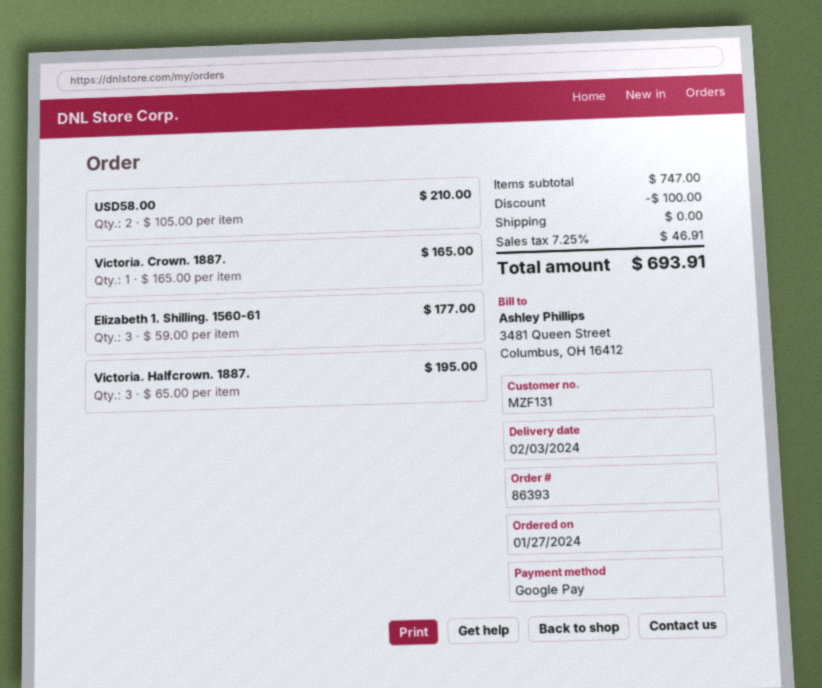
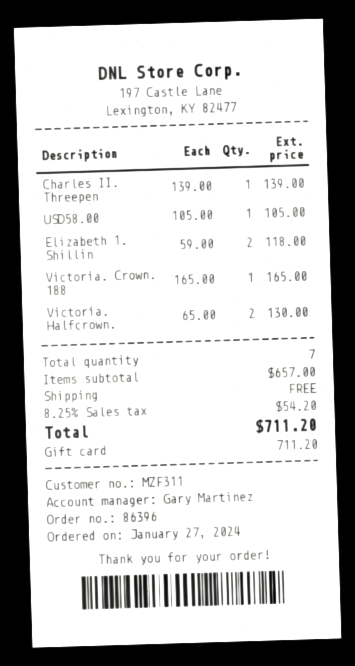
order number: 86393 -> 86396
customer number: MZF131 -> MZF311
payment method: Google Pay -> gift card
USD58.00: 2 x 105.00 = 210.00 -> 1 x 105.00 = 105.00
Elizabeth 1. Shilling. 1560-61: 3 x 59.00 = 177.00 -> 2 x 59.00 = 118.00
Victoria. Halfcrown. 1887.: 3 x 65.00 = 195.00 -> 2 x 65.00 = 130.00
Charles II. Threepen: none -> 1 x 139.00 = 139.00
subtotal: 747.00 -> 657.00
discount: 100.00 -> none
tax: 7.25% = 46.91 -> 8.25% = 54.20
total: 693.91 -> 711.20

